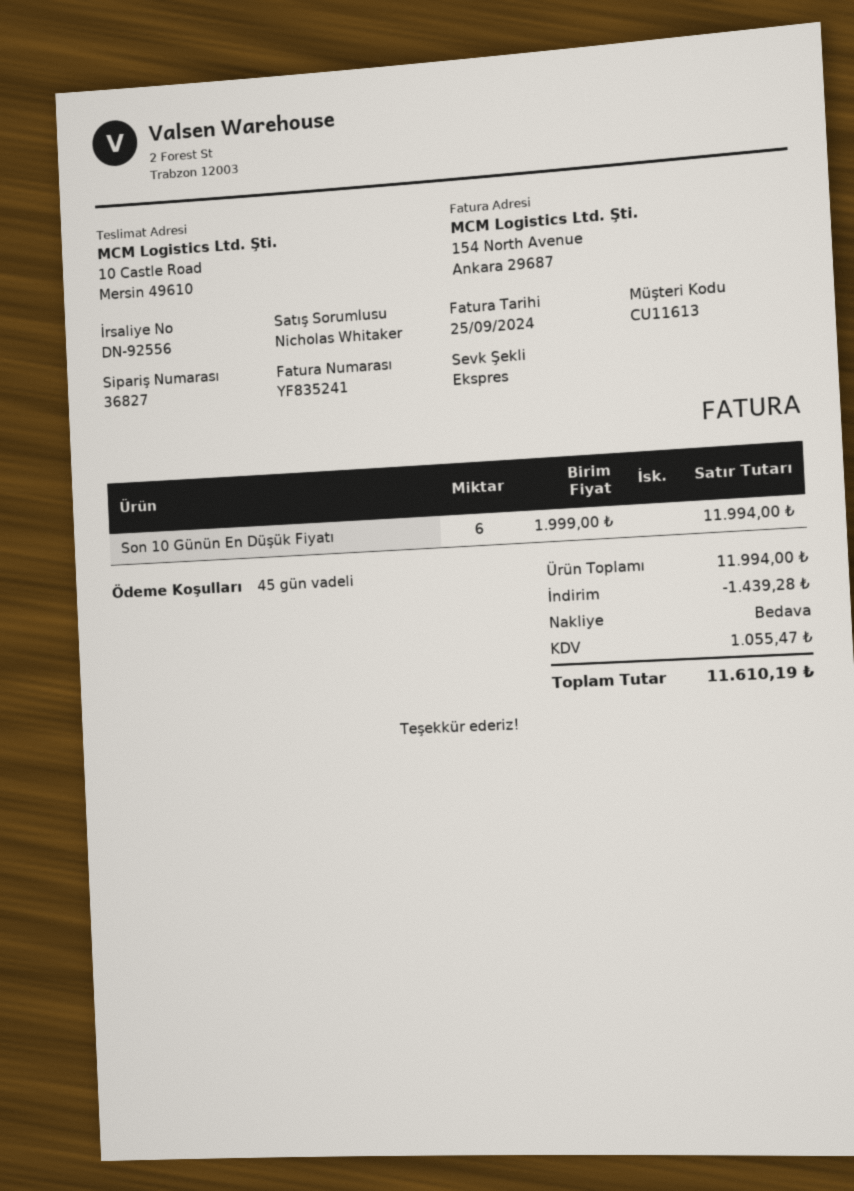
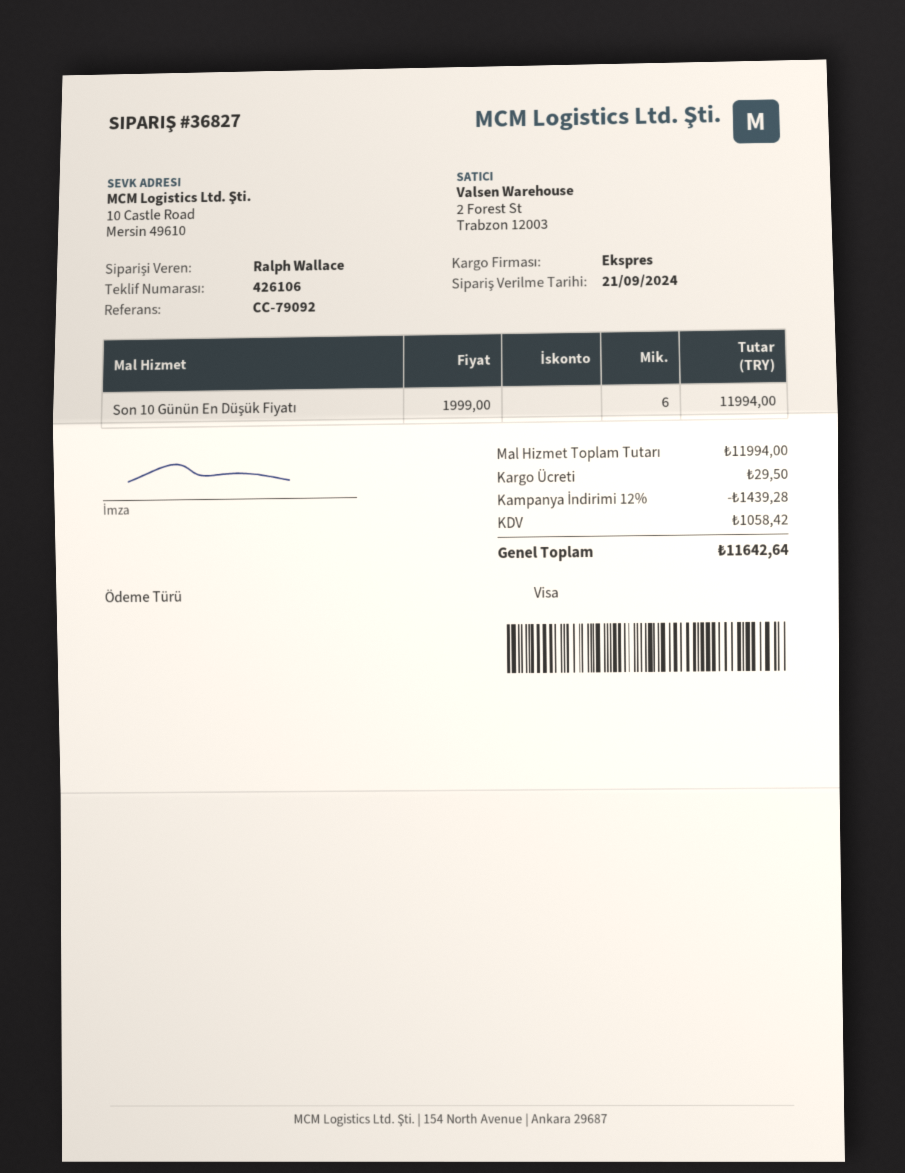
shipping: 0.00 -> 29.50
tax: 1055.47 -> 1058.42
total: 11610.19 -> 11642.64

